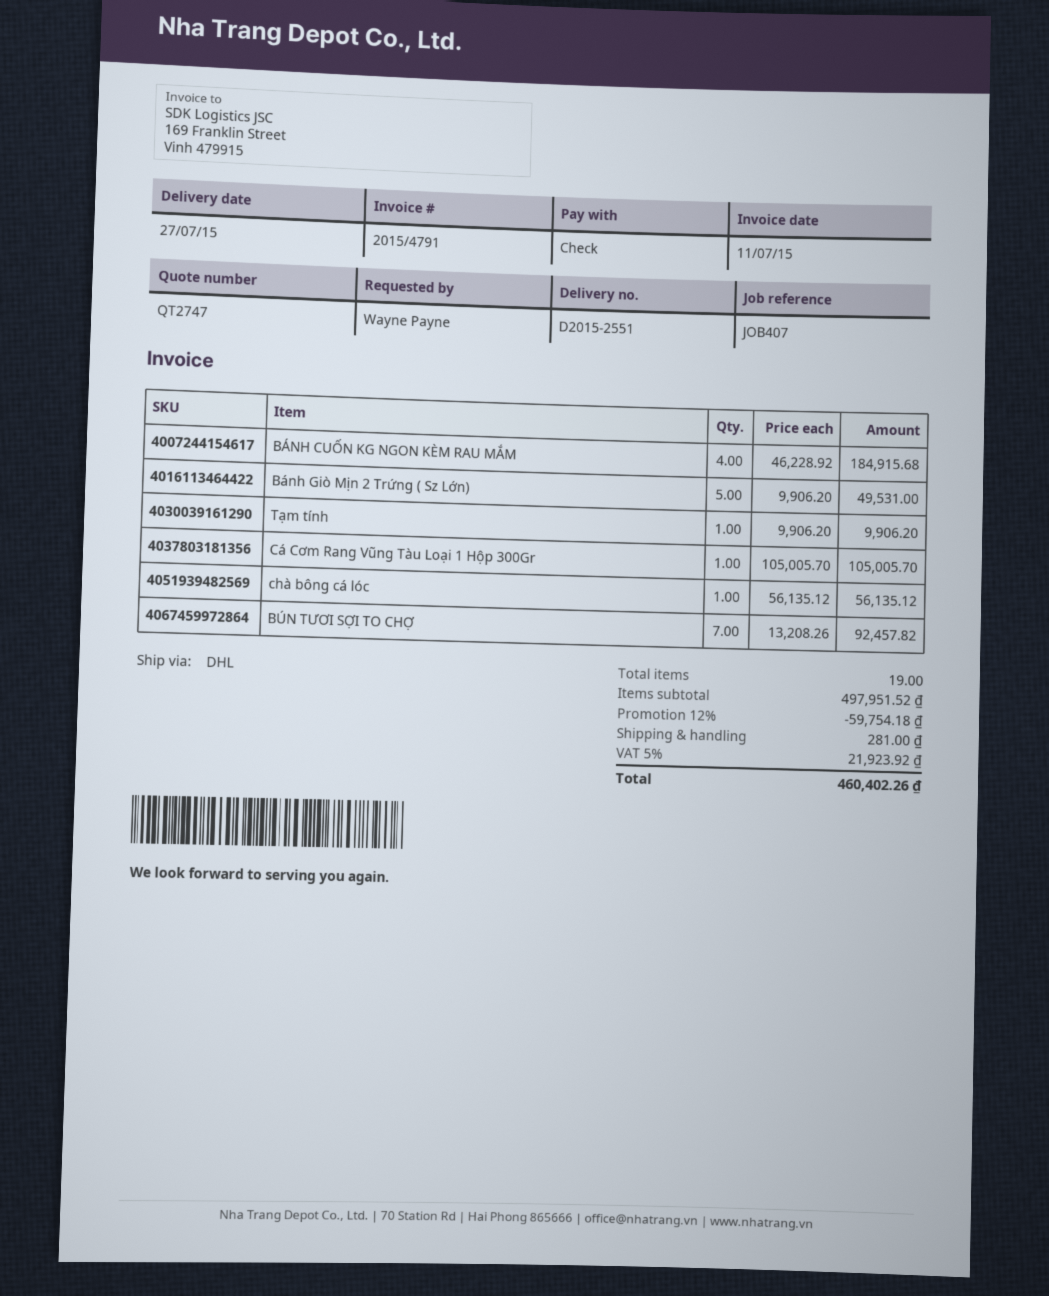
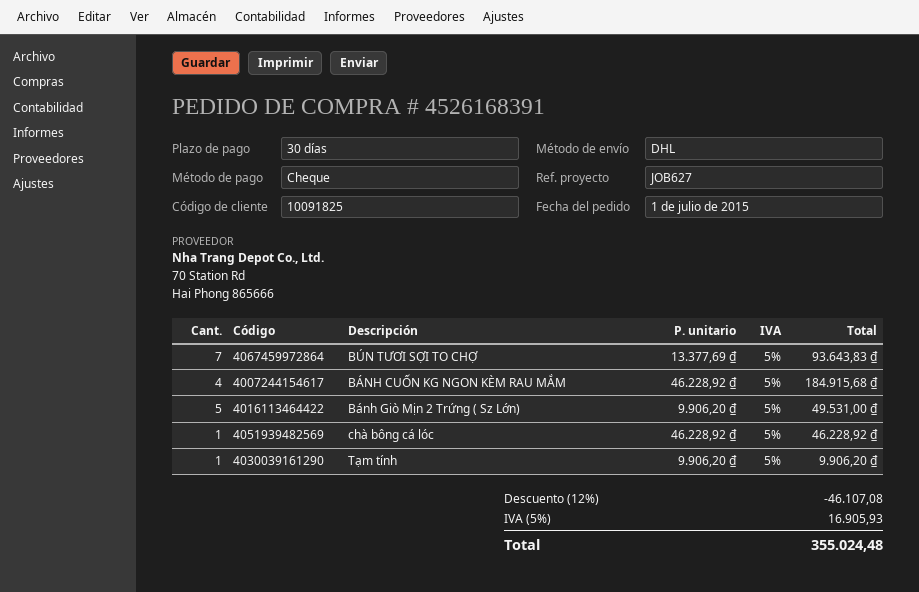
reference: JOB407 -> JOB627
Cá Cơm Rang Vũng Tàu Loại 1 Hộp 300Gr: 1 x 105005.70 = 105005.70 -> none
chà bông cá lóc: 1 x 56135.12 = 56135.12 -> 1 x 46228.92 = 46228.92
BÚN TƯƠI SỢI TO CHỢ: 7 x 13208.26 = 92457.82 -> 7 x 13377.69 = 93643.83
discount: 12% = 59754.18 -> 12% = 46107.08
shipping: 281.00 -> none
tax: 5% = 21923.92 -> 5% = 16905.93
total: 460402.26 -> 355024.48

